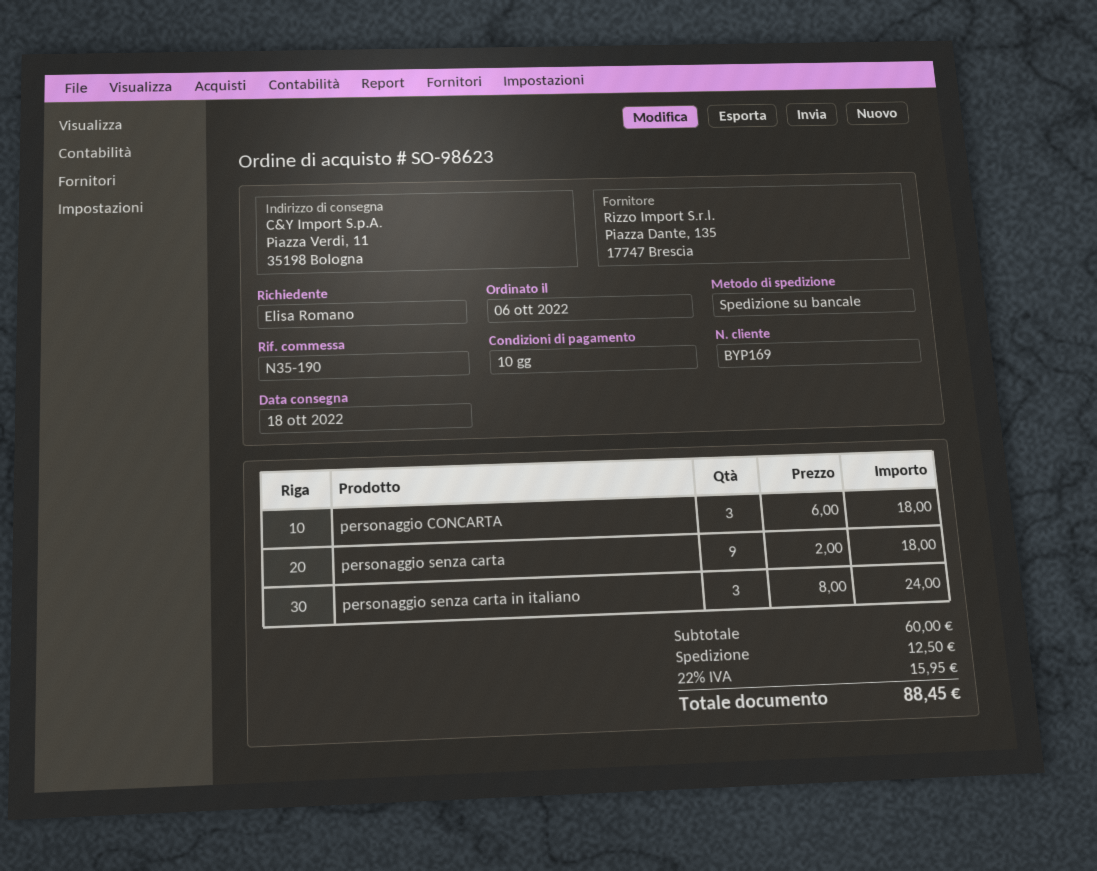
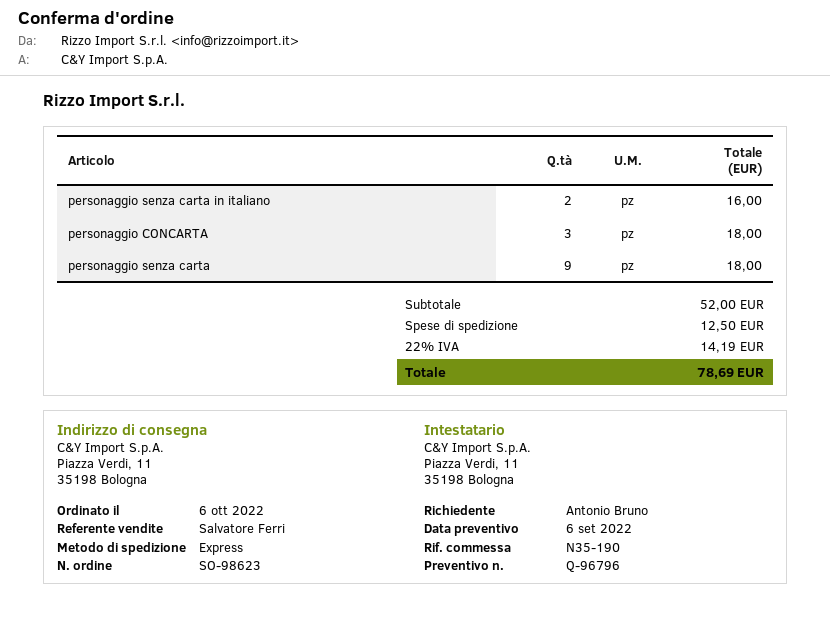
ordered by: Elisa Romano -> Antonio Bruno
shipping method: pallet freight -> express
personaggio senza carta in italiano: 3 for 24.00 -> 2 for 16.00
subtotal: 60.00 -> 52.00
tax: 22% = 15.95 -> 22% = 14.19
total: 88.45 -> 78.69

